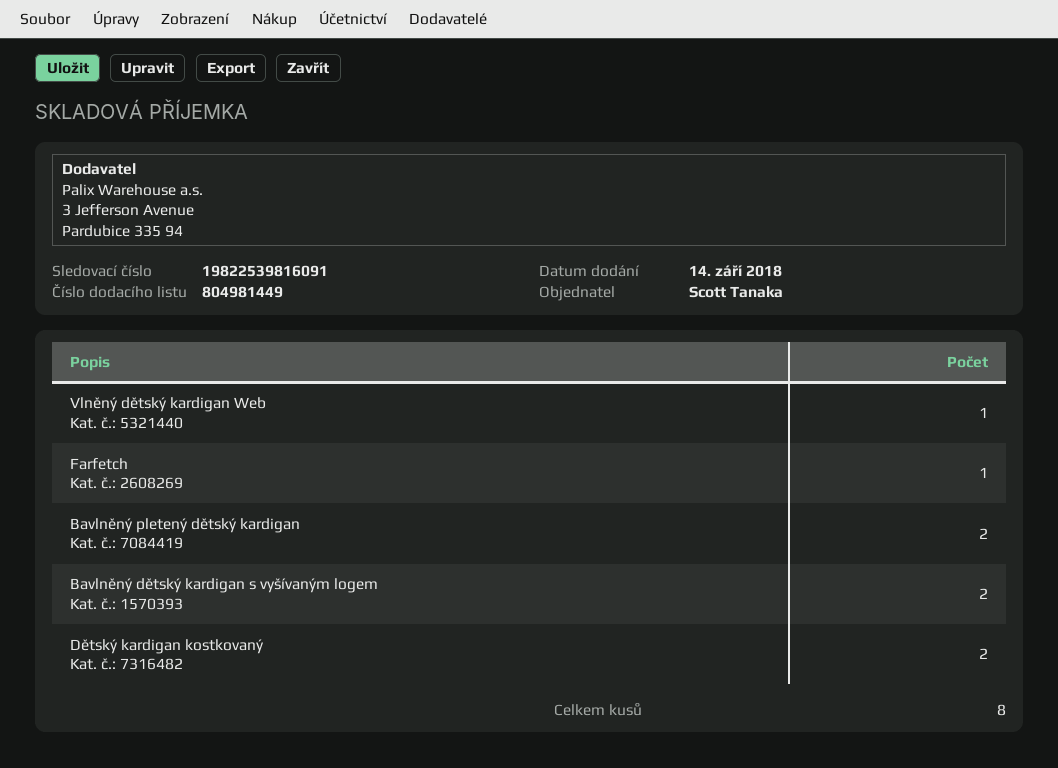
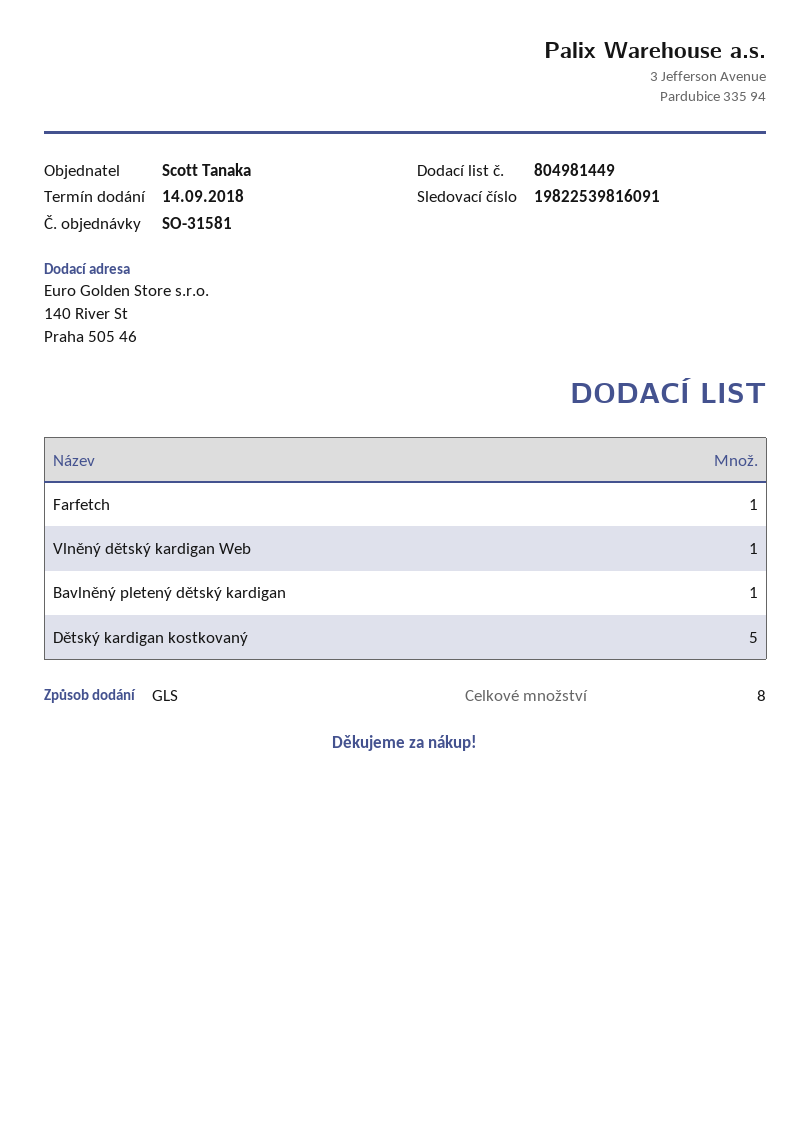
Bavlněný pletený dětský kardigan: 2 -> 1
Bavlněný dětský kardigan s vyšívaným logem: 2 -> none
Dětský kardigan kostkovaný: 2 -> 5

